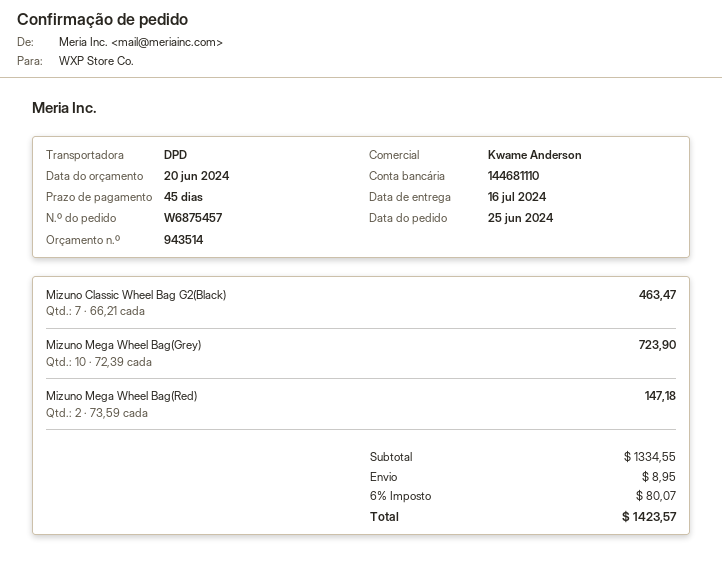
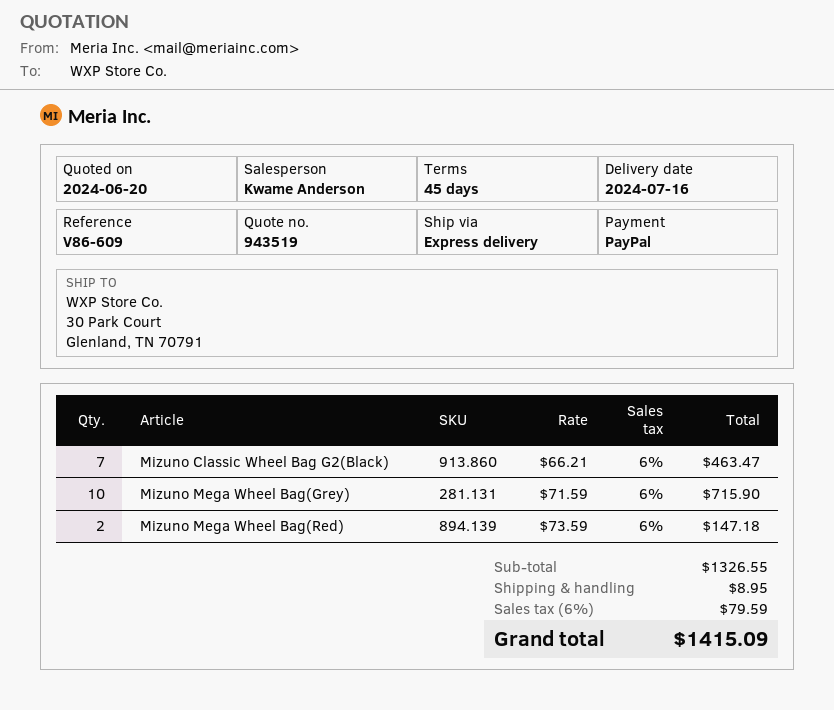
quote number: 943514 -> 943519
shipping method: DPD -> express
Mizuno Mega Wheel Bag(Grey): 10 x 72.39 = 723.90 -> 10 x 71.59 = 715.90
subtotal: 1334.55 -> 1326.55
tax: 6% = 80.07 -> 6% = 79.59
total: 1423.57 -> 1415.09

